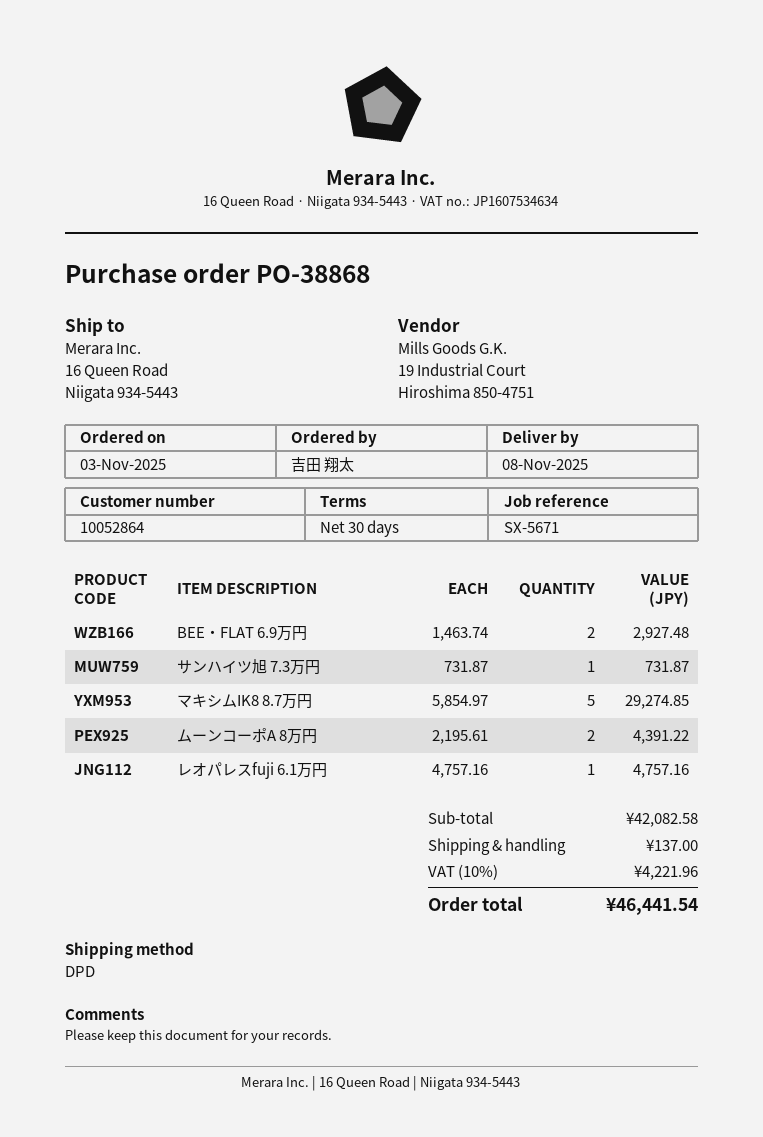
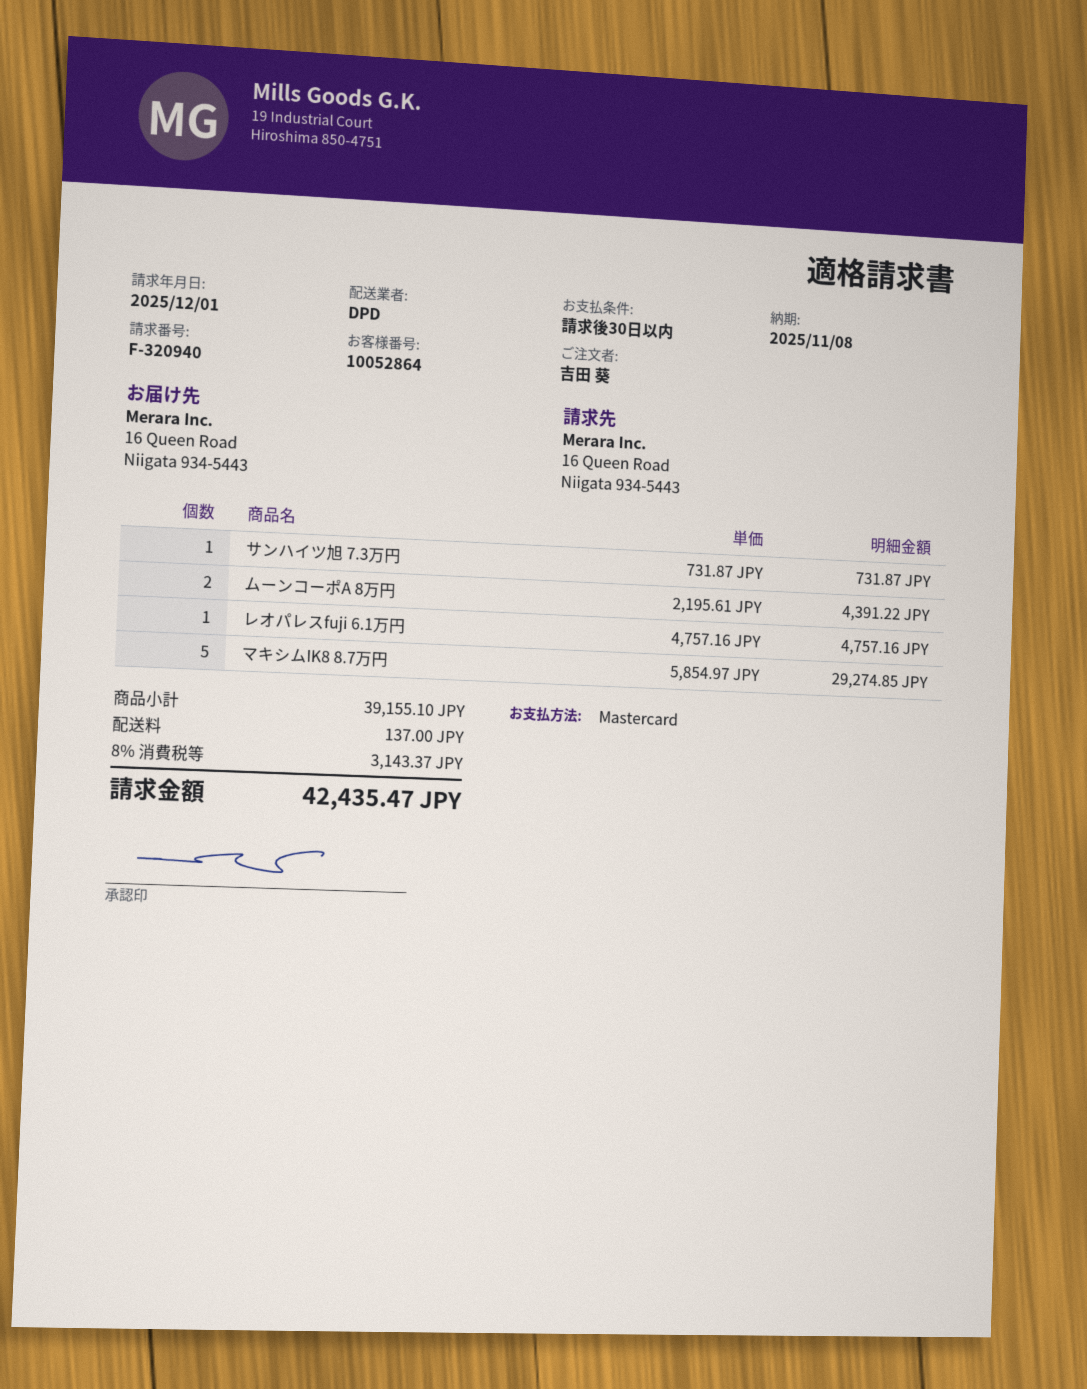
ordered by: 吉田 翔太 -> 吉田 葵
BEE・FLAT 6.9万円: 2 x 1463.74 = 2927.48 -> none
subtotal: 42082.58 -> 39155.10
tax: 10% = 4221.96 -> 8% = 3143.37
total: 46441.54 -> 42435.47

